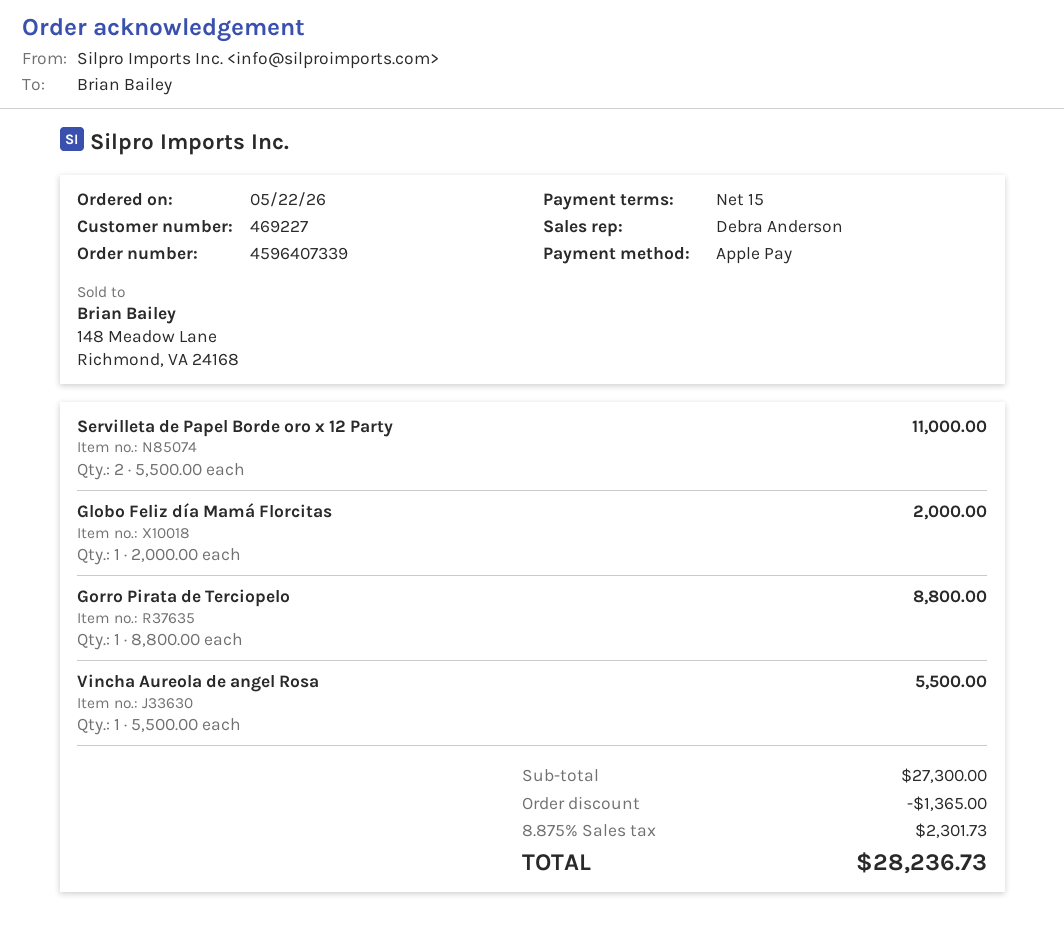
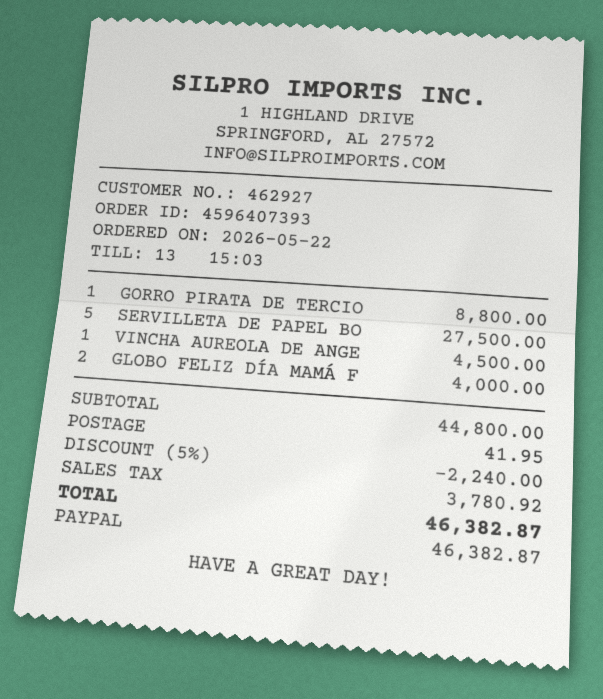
order number: 4596407339 -> 4596407393
customer number: 469227 -> 462927
payment method: Apple Pay -> PayPal
Servilleta de Papel Borde oro x 12 Party: 2 for 11000.00 -> 5 for 27500.00
Globo Feliz día Mamá Florcitas: 1 for 2000.00 -> 2 for 4000.00
Vincha Aureola de angel Rosa: 1 for 5500.00 -> 1 for 4500.00
subtotal: 27300.00 -> 44800.00
discount: 1365.00 -> 2240.00
shipping: none -> 41.95
tax: 2301.73 -> 3780.92
total: 28236.73 -> 46382.87

